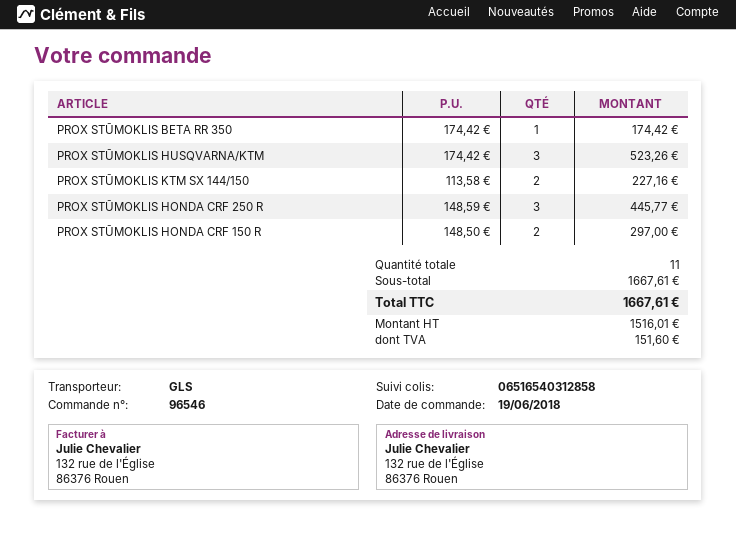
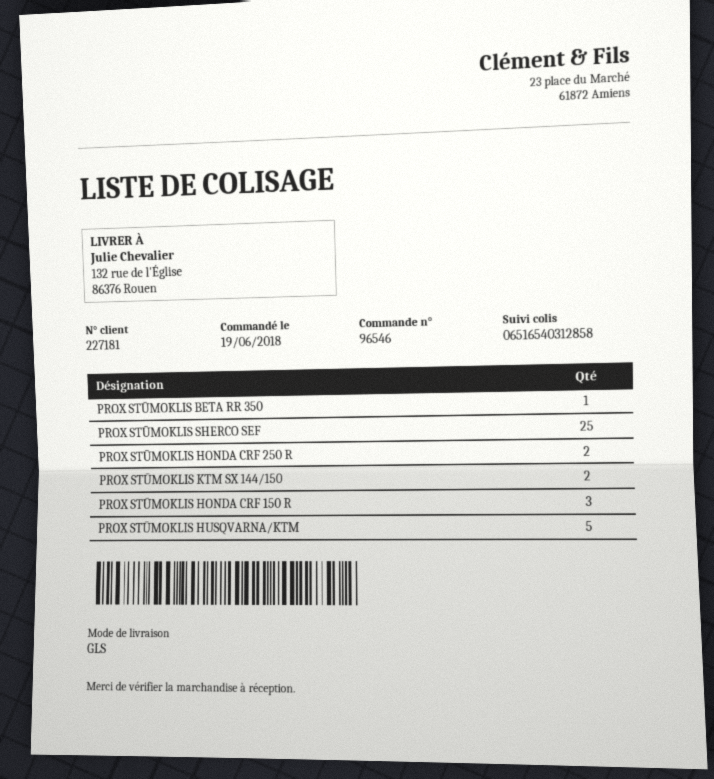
PROX STŪMOKLIS HUSQVARNA/KTM: 3 -> 5
PROX STŪMOKLIS HONDA CRF 250 R: 3 -> 2
PROX STŪMOKLIS HONDA CRF 150 R: 2 -> 3
PROX STŪMOKLIS SHERCO SEF: none -> 25

